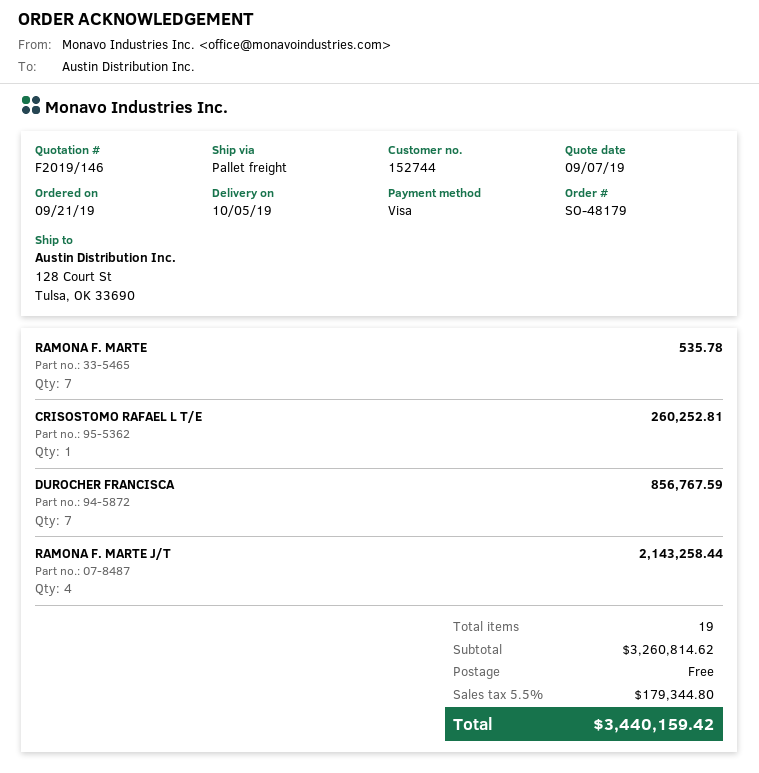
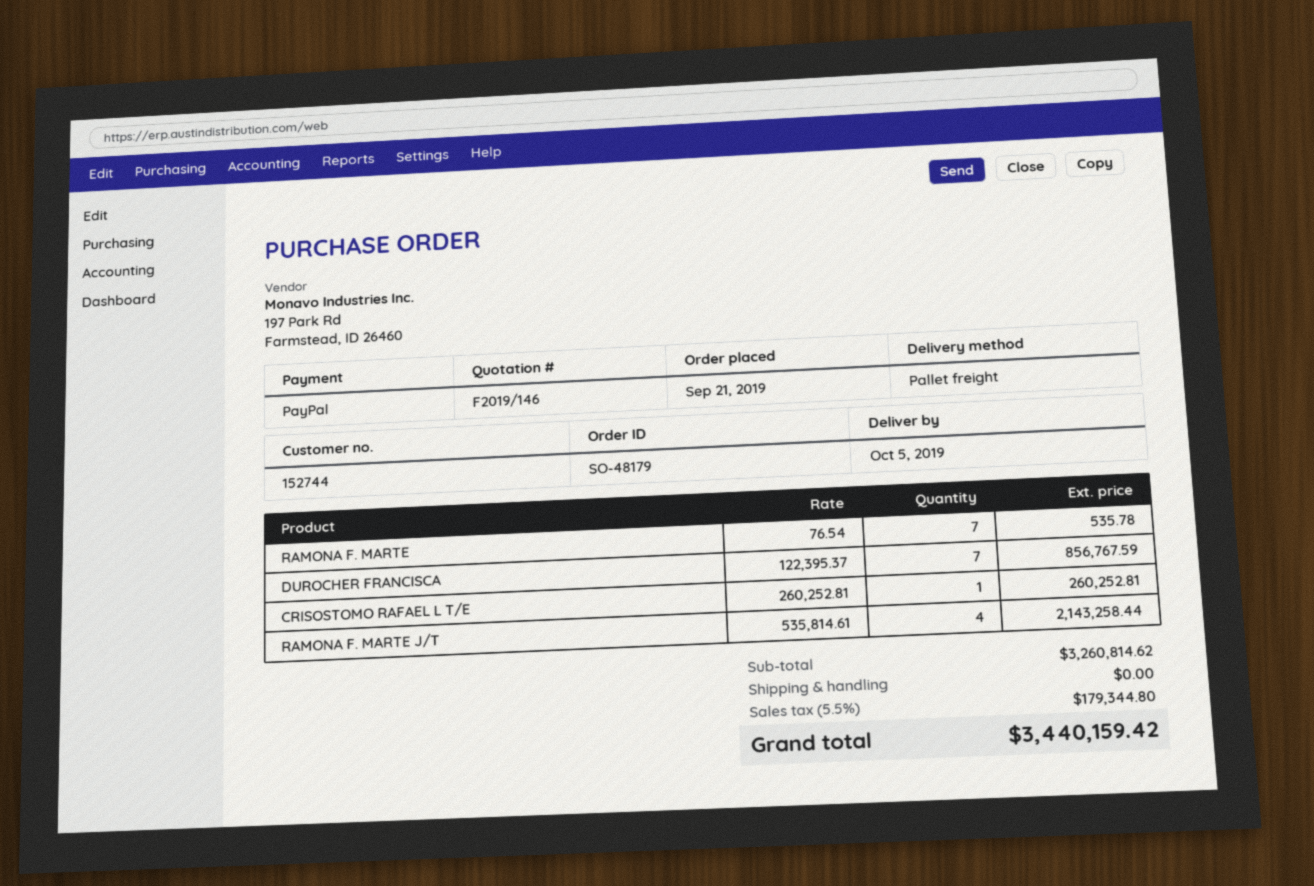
payment method: Visa -> PayPal

